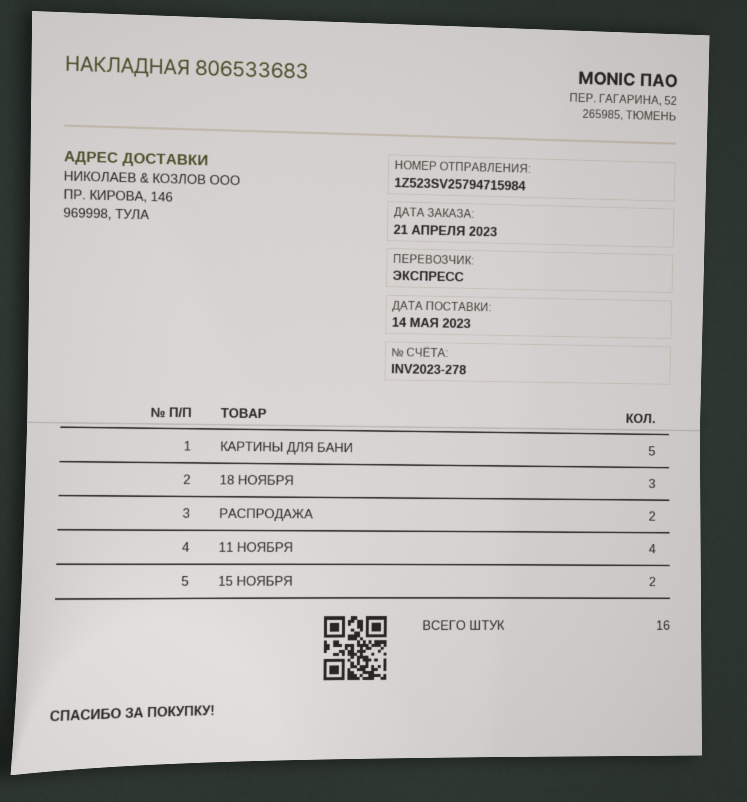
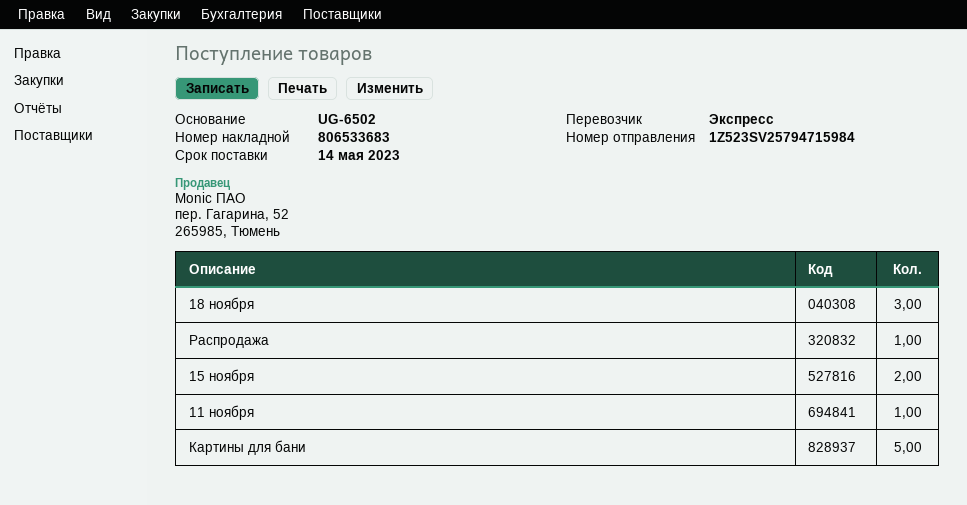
РАСПРОДАЖА: 2 -> 1
11 НОЯБРЯ: 4 -> 1

